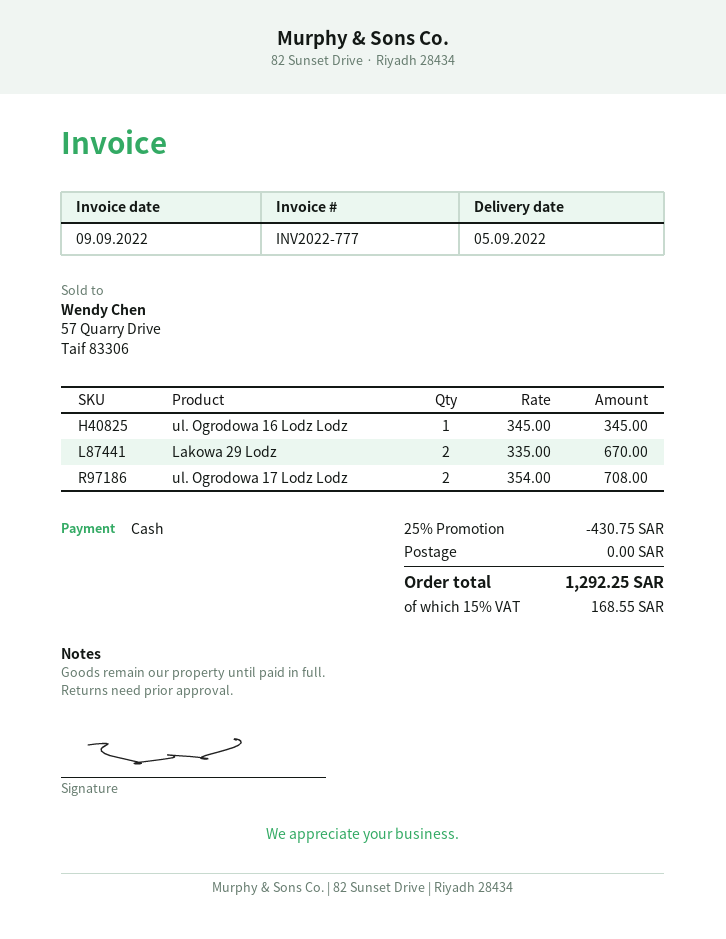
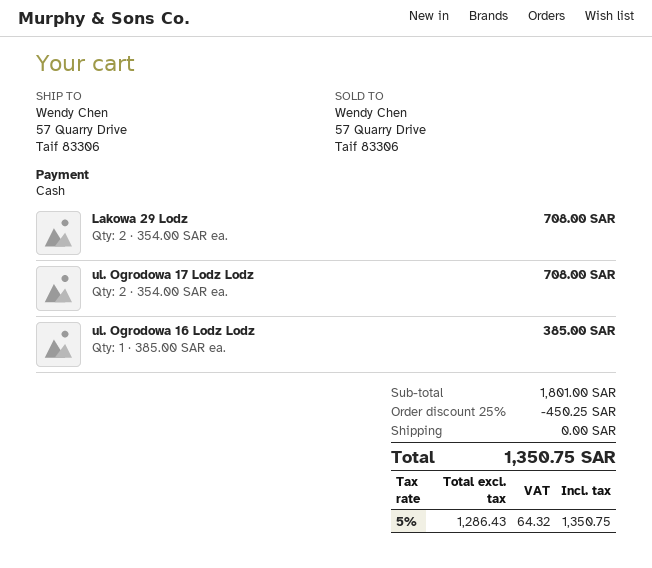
ul. Ogrodowa 16 Lodz Lodz: 1 x 345.00 = 345.00 -> 1 x 385.00 = 385.00
Lakowa 29 Lodz: 2 x 335.00 = 670.00 -> 2 x 354.00 = 708.00
discount: 25% = 430.75 -> 25% = 450.25
tax: 15% = 168.55 -> 5% = 64.32
total: 1292.25 -> 1350.75

